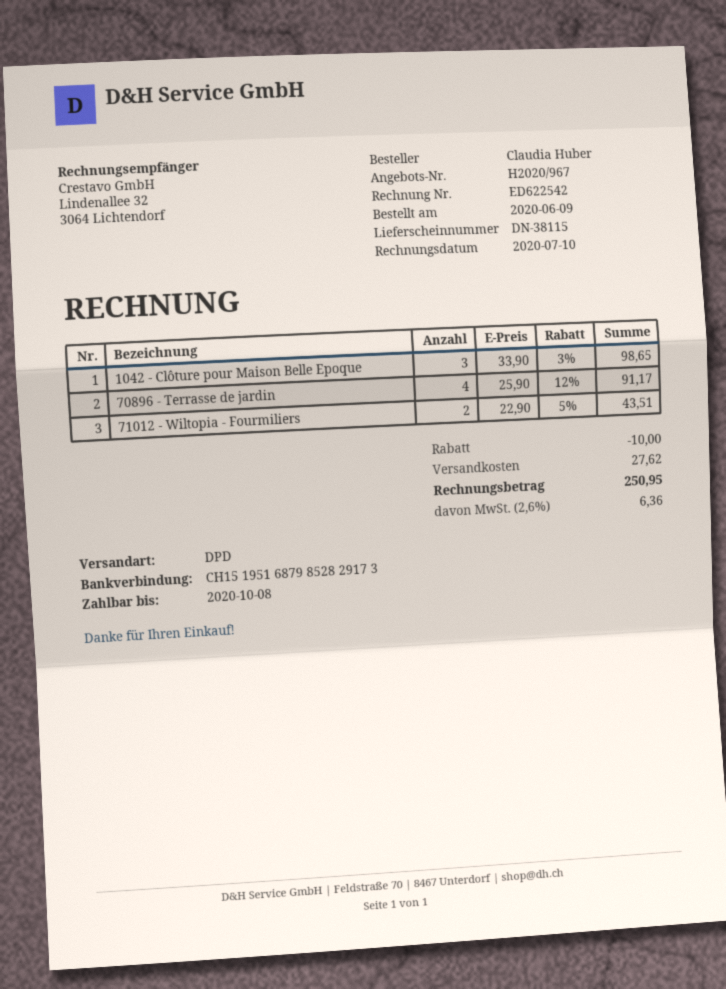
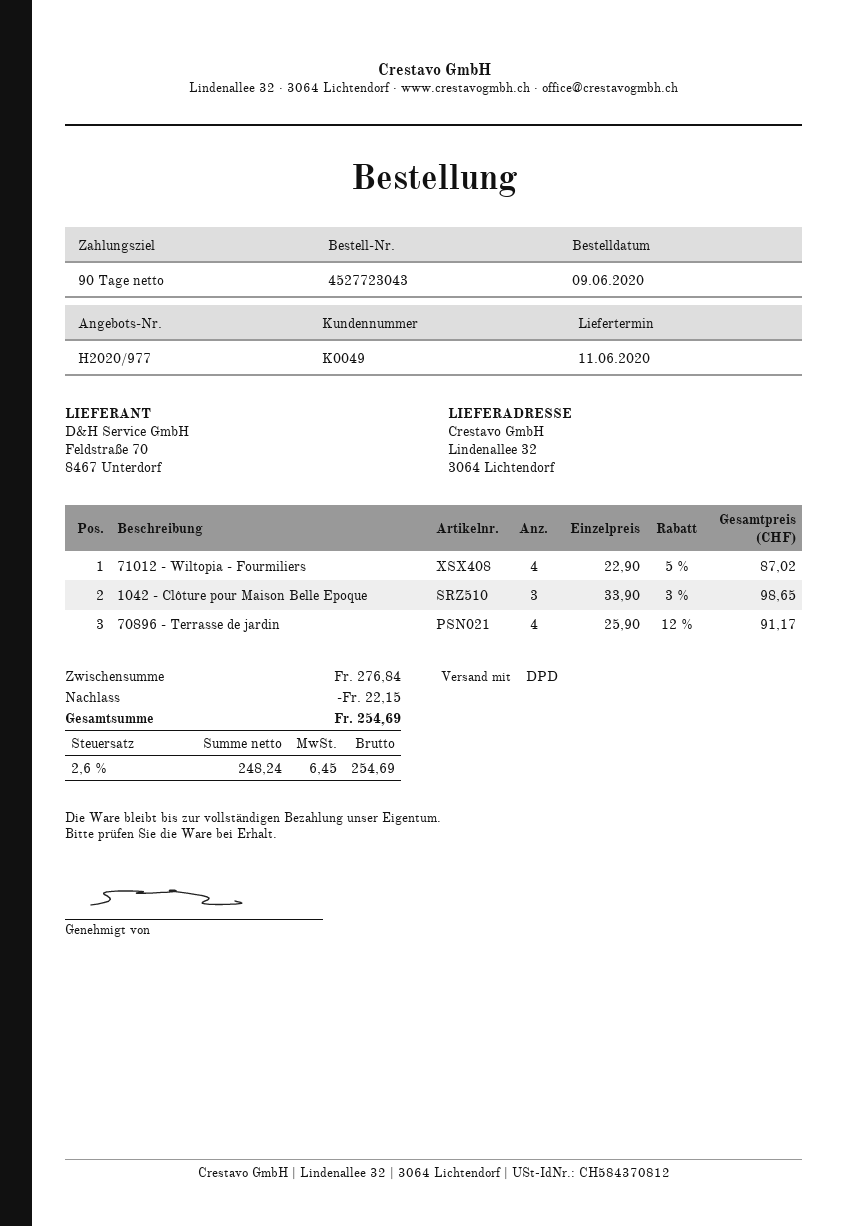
quote number: H2020/967 -> H2020/977
71012 - Wiltopia - Fourmiliers: 2 x 22.90 - 5% = 43.51 -> 4 x 22.90 - 5% = 87.02
discount: 10.00 -> 22.15
shipping: 27.62 -> none
tax: 2.6% = 6.36 -> 2.6% = 6.45
total: 250.95 -> 254.69

